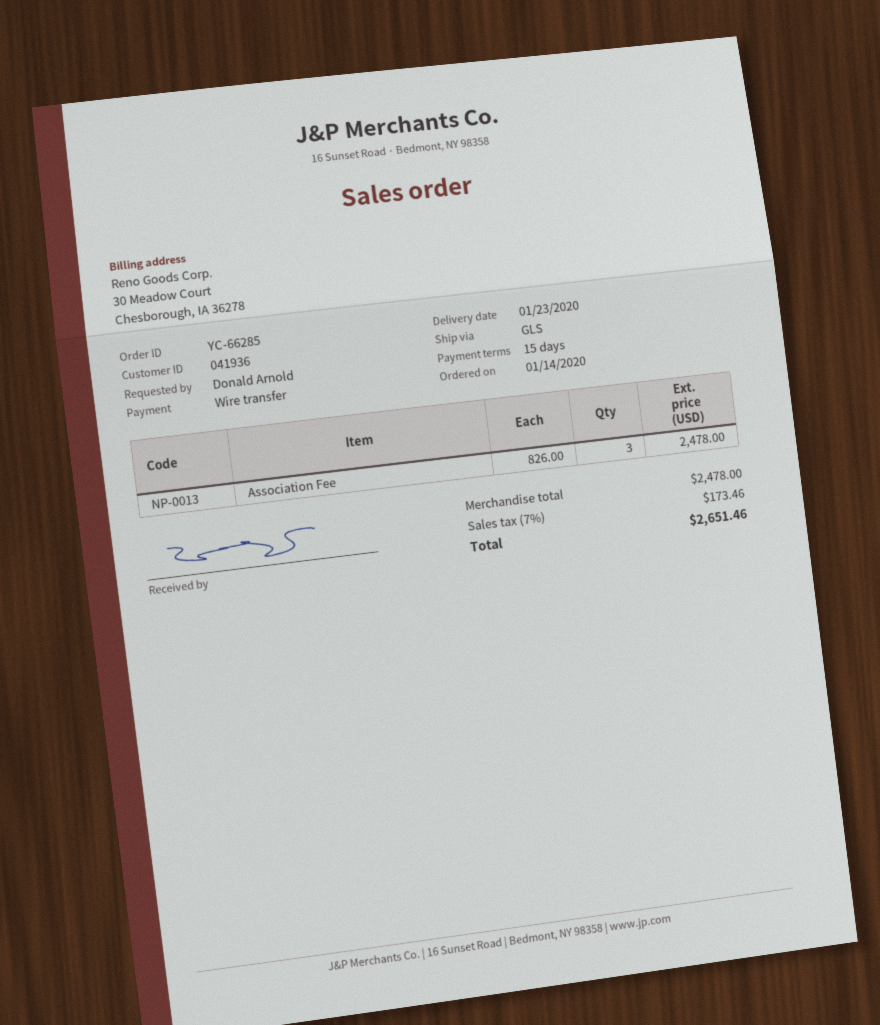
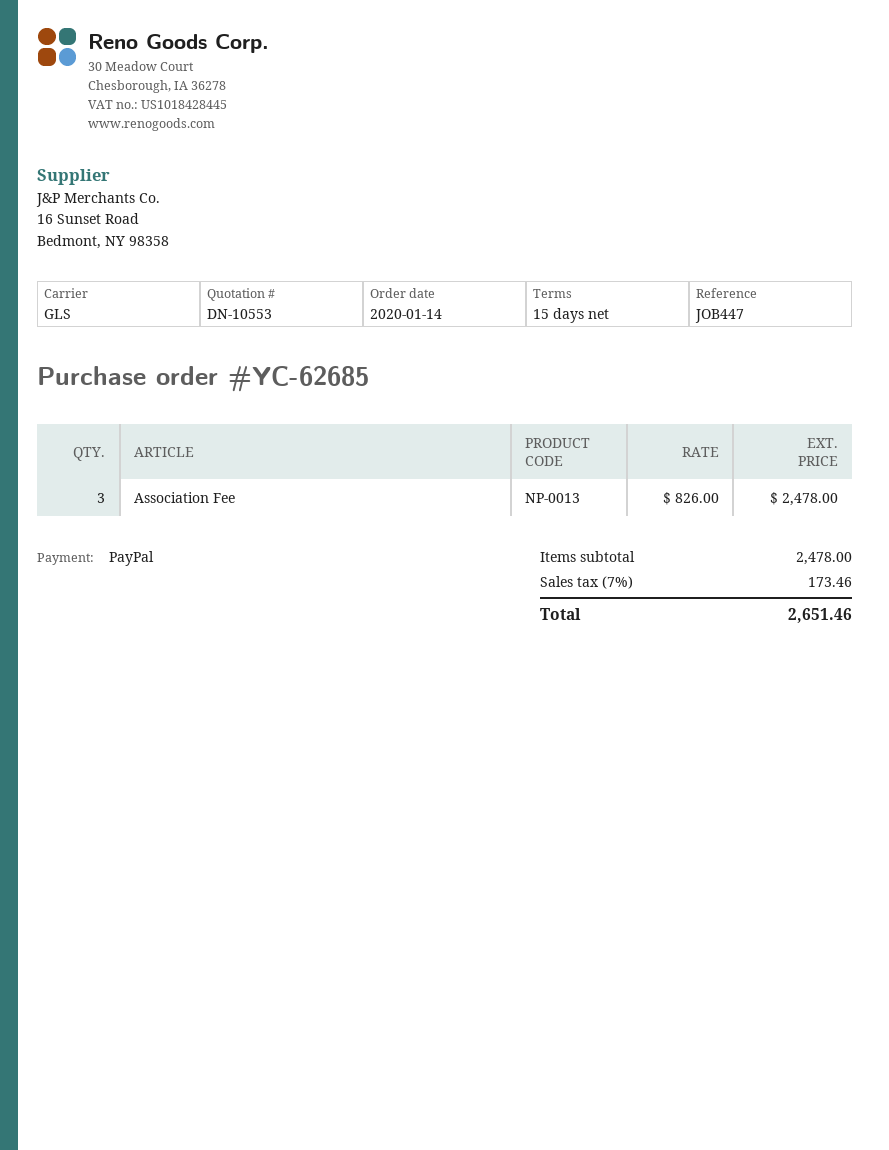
order number: YC-66285 -> YC-62685
payment method: bank transfer -> PayPal

